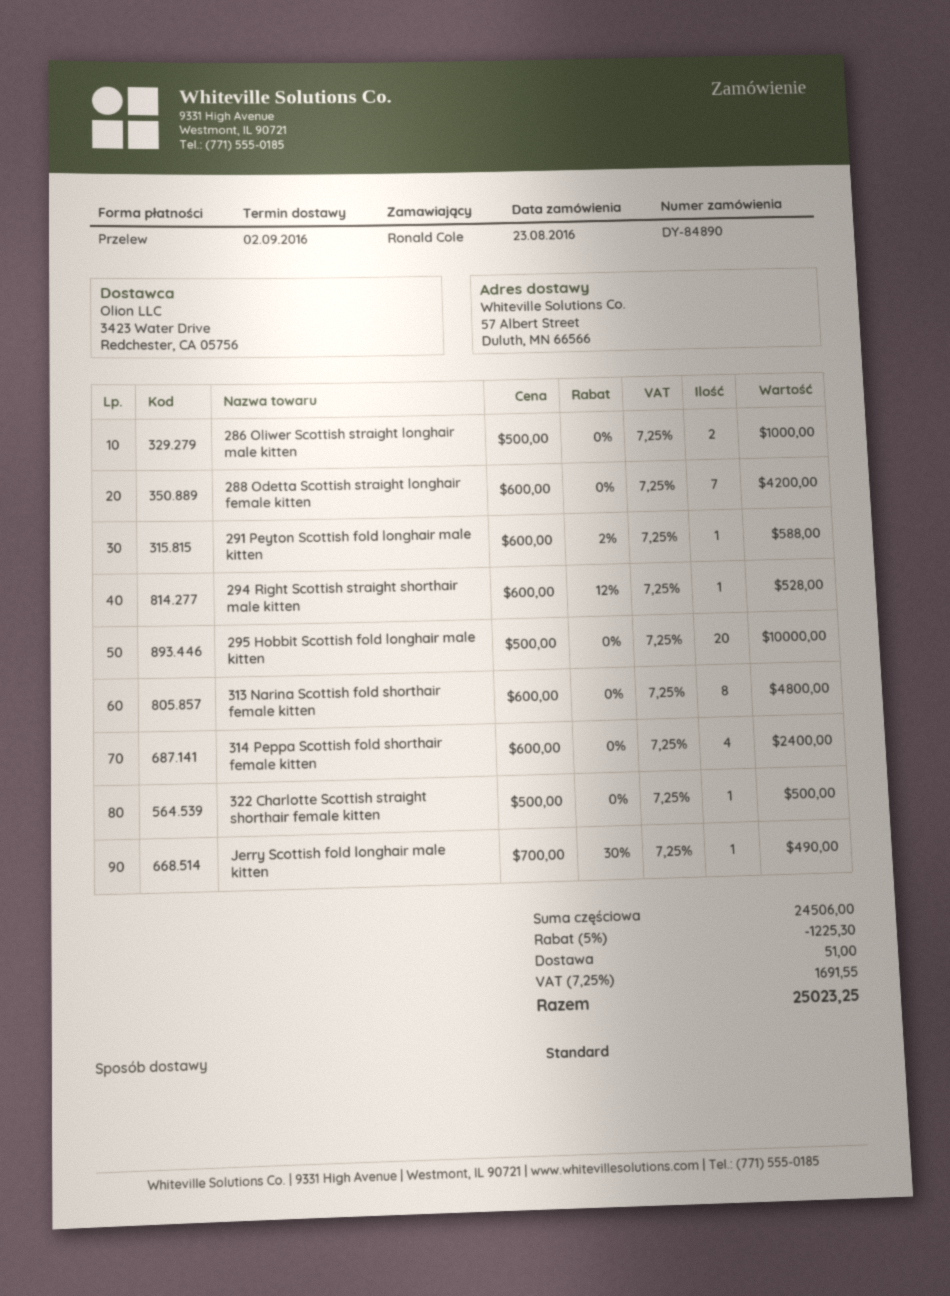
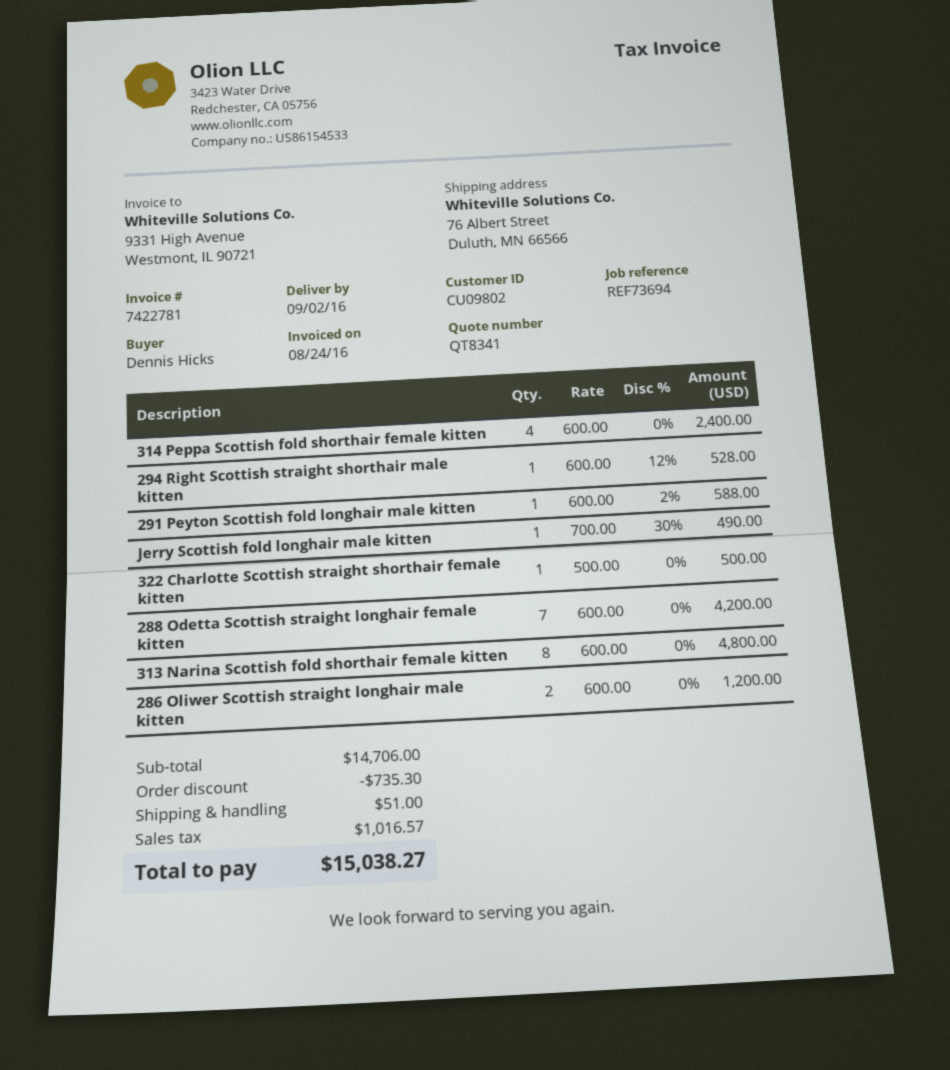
ordered by: Ronald Cole -> Dennis Hicks
ship to: 57 Albert Street, Duluth, MN 66566 -> 76 Albert Street, Duluth, MN 66566
286 Oliwer Scottish straight longhair male kitten: 2 x 500.00 = 1000.00 -> 2 x 600.00 = 1200.00
295 Hobbit Scottish fold longhair male kitten: 20 x 500.00 = 10000.00 -> none
subtotal: 24506.00 -> 14706.00
discount: 1225.30 -> 735.30
tax: 1691.55 -> 1016.57
total: 25023.25 -> 15038.27

